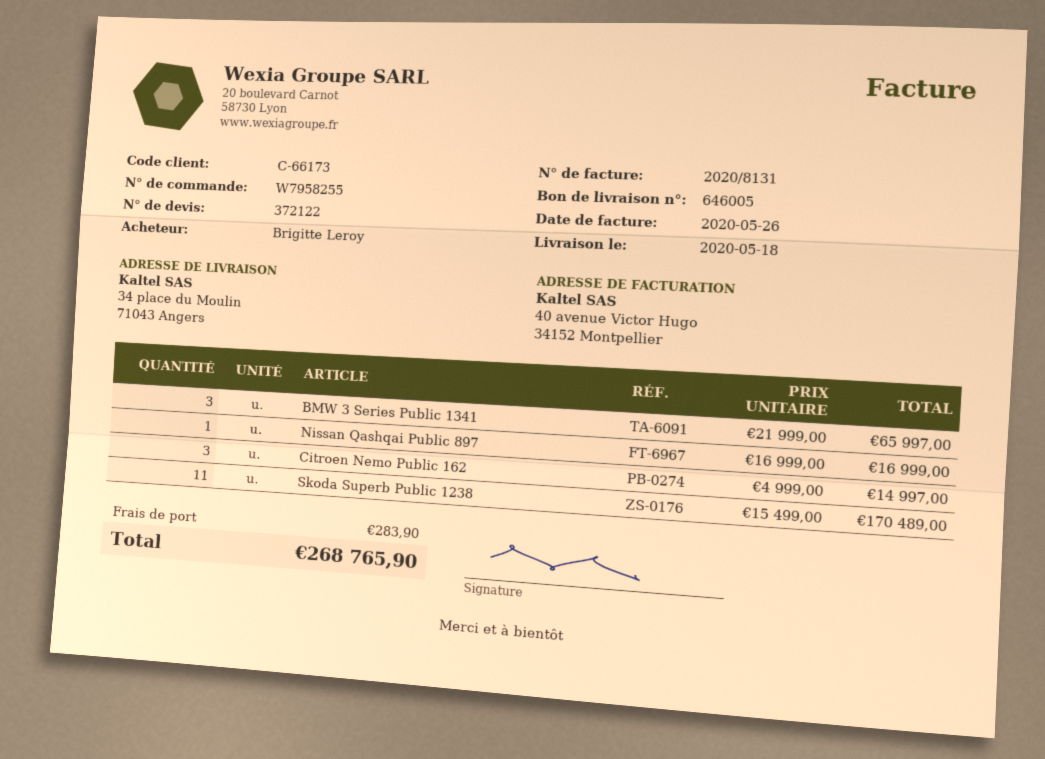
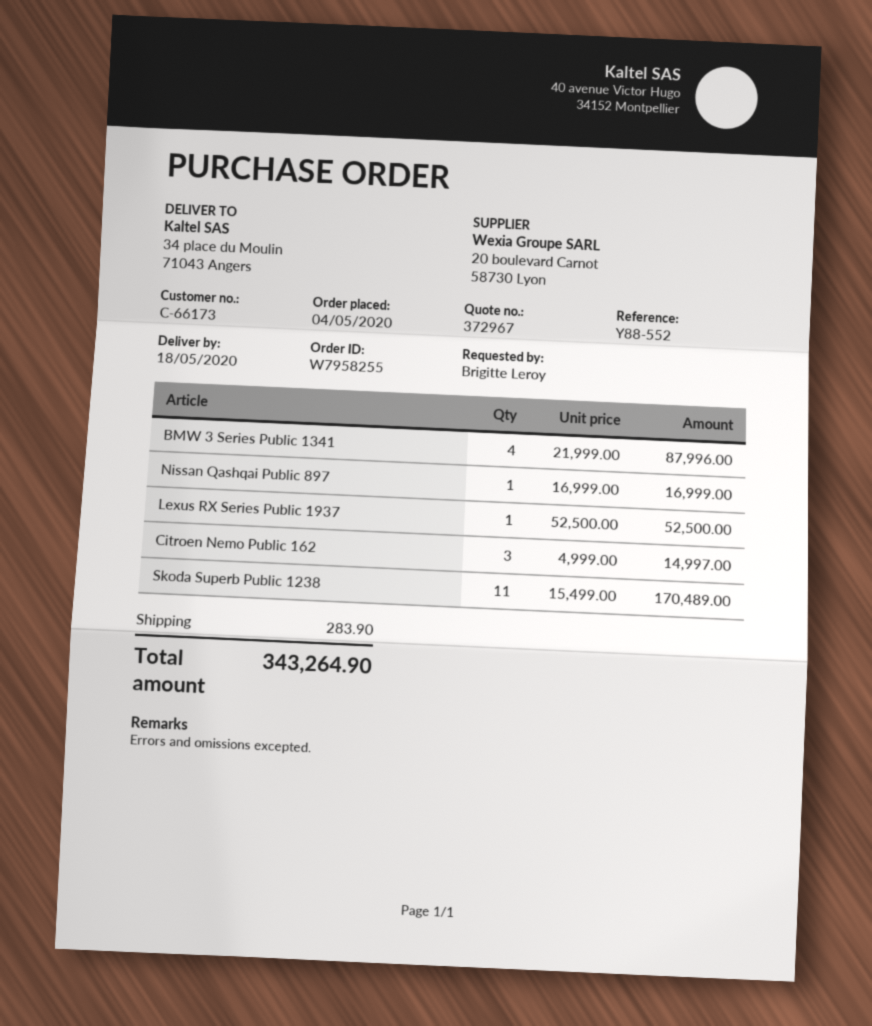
quote number: 372122 -> 372967
BMW 3 Series Public 1341: 3 x 21999.00 = 65997.00 -> 4 x 21999.00 = 87996.00
Lexus RX Series Public 1937: none -> 1 x 52500.00 = 52500.00
total: 268765.90 -> 343264.90

